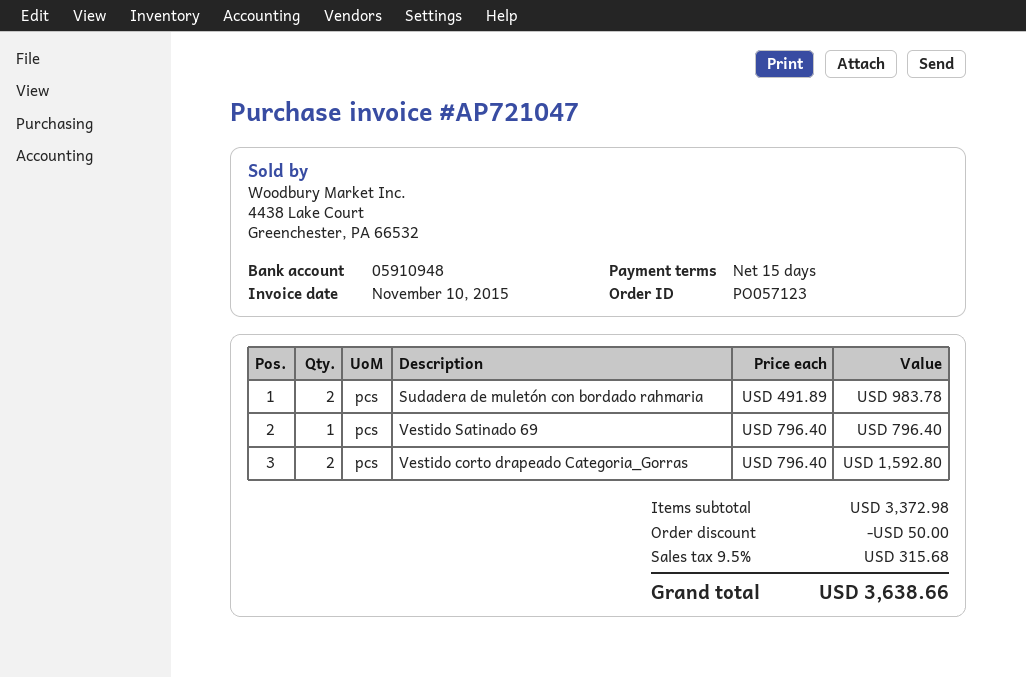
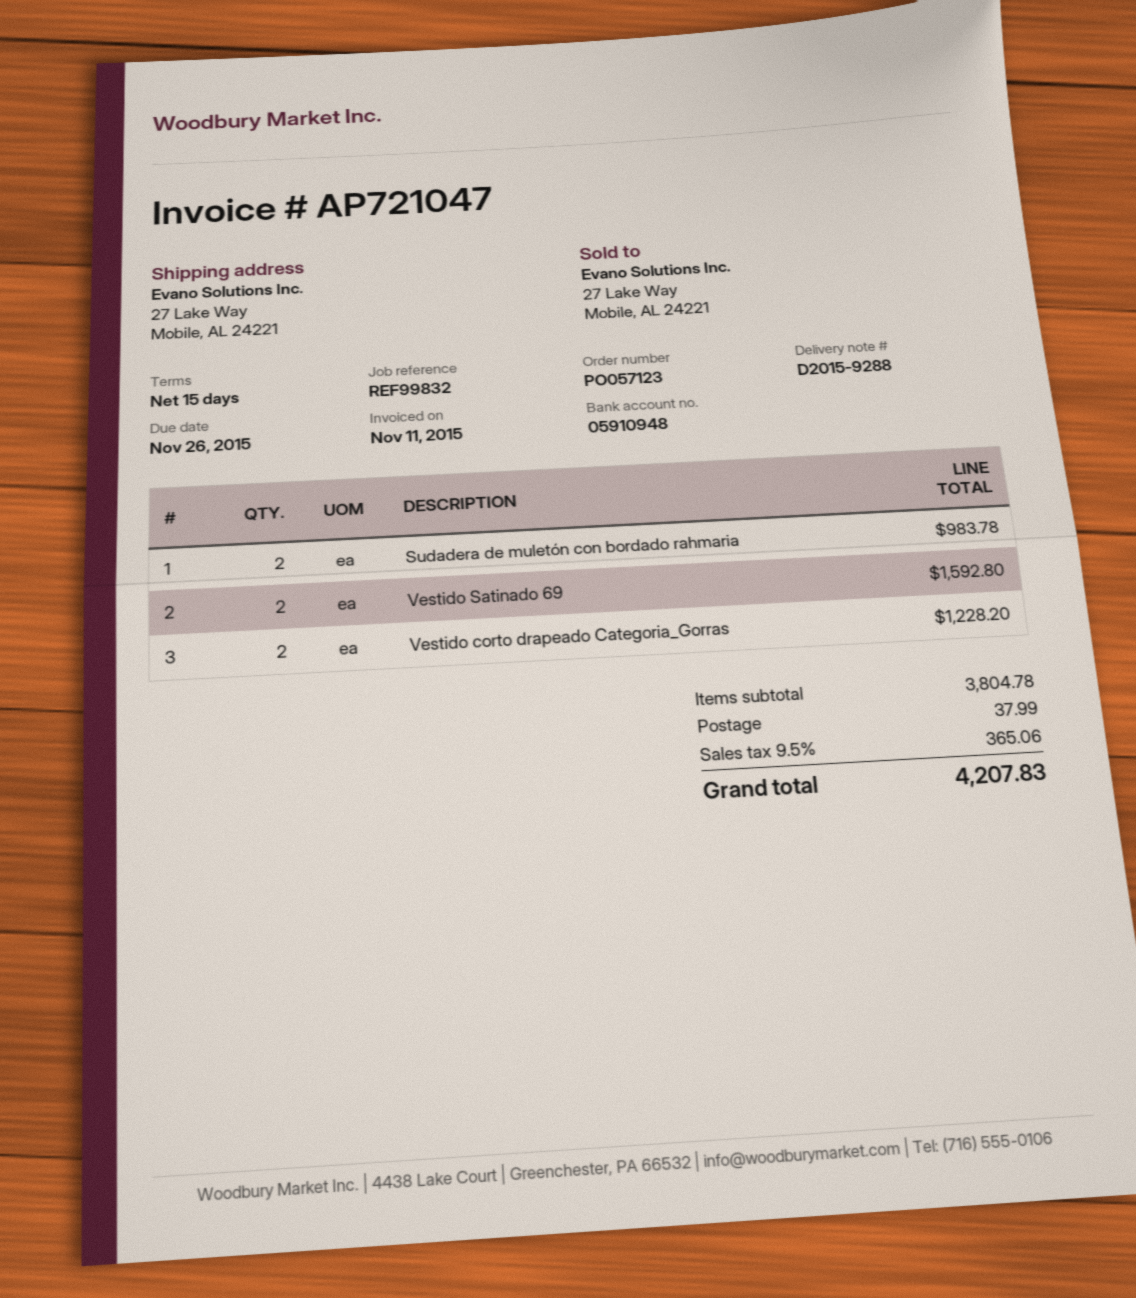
invoice date: 2015-11-10 -> 2015-11-11
Vestido Satinado 69: 1 for 796.40 -> 2 for 1592.80
Vestido corto drapeado Categoria_Gorras: 2 for 1592.80 -> 2 for 1228.20
subtotal: 3372.98 -> 3804.78
discount: 50.00 -> none
shipping: none -> 37.99
tax: 9.5% = 315.68 -> 9.5% = 365.06
total: 3638.66 -> 4207.83

